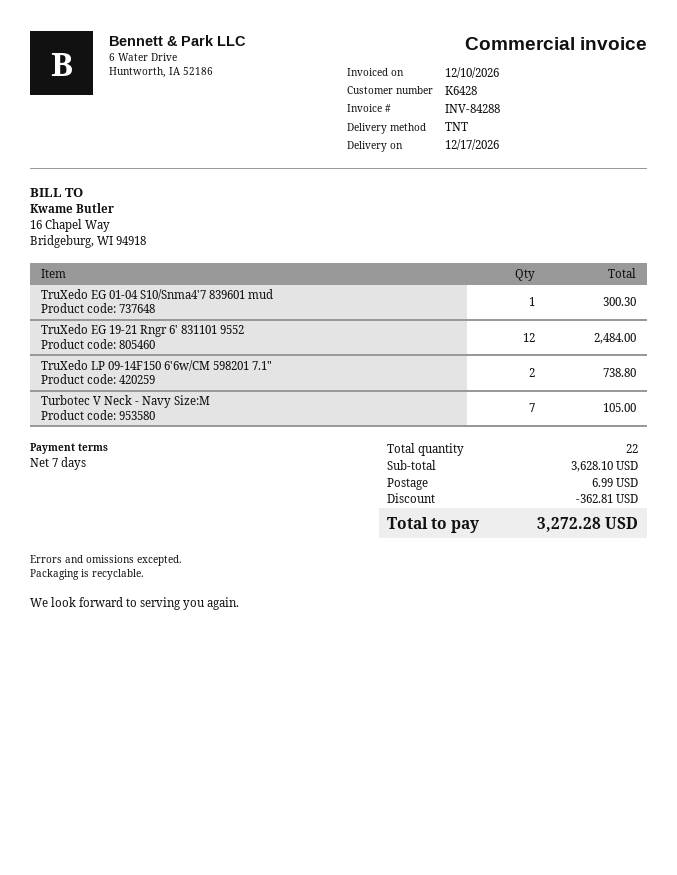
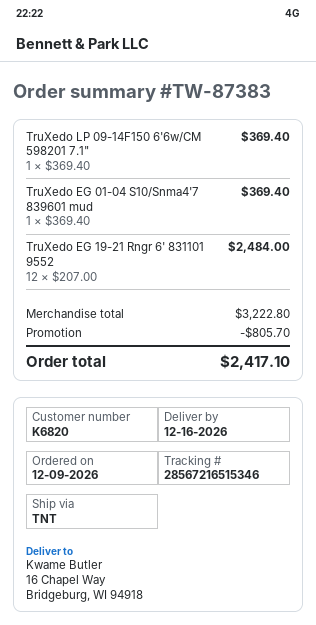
delivery date: 2026-12-17 -> 2026-12-16
customer number: K6428 -> K6820
TruXedo EG 01-04 S10/Snma4'7 839601 mud: 1 for 300.30 -> 1 for 369.40
TruXedo LP 09-14F150 6'6w/CM 598201 7.1": 2 for 738.80 -> 1 for 369.40
Turbotec V Neck - Navy Size:M: 7 for 105.00 -> none
subtotal: 3628.10 -> 3222.80
discount: 362.81 -> 805.70
shipping: 6.99 -> none
total: 3272.28 -> 2417.10

